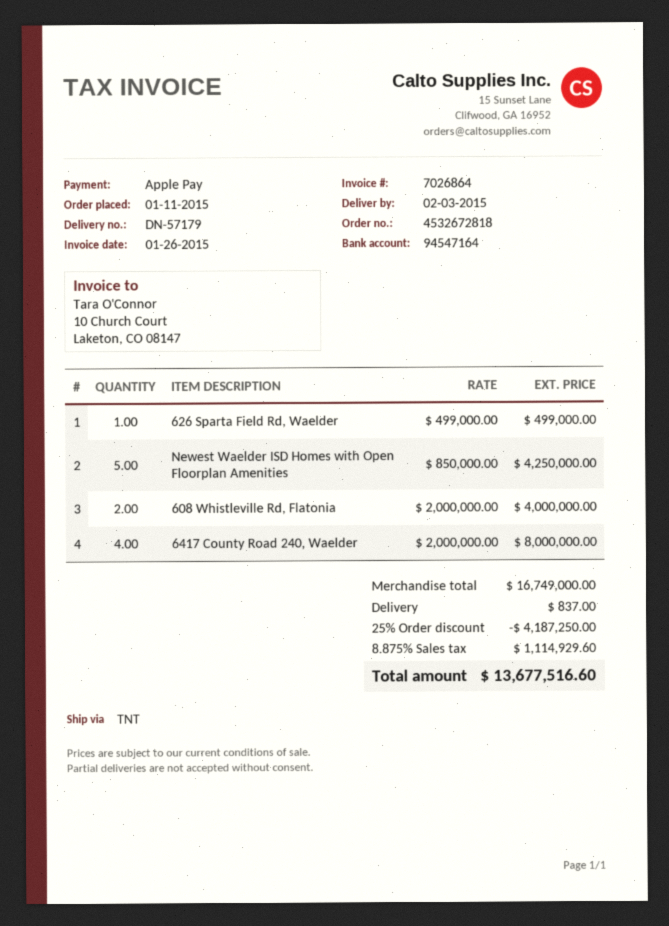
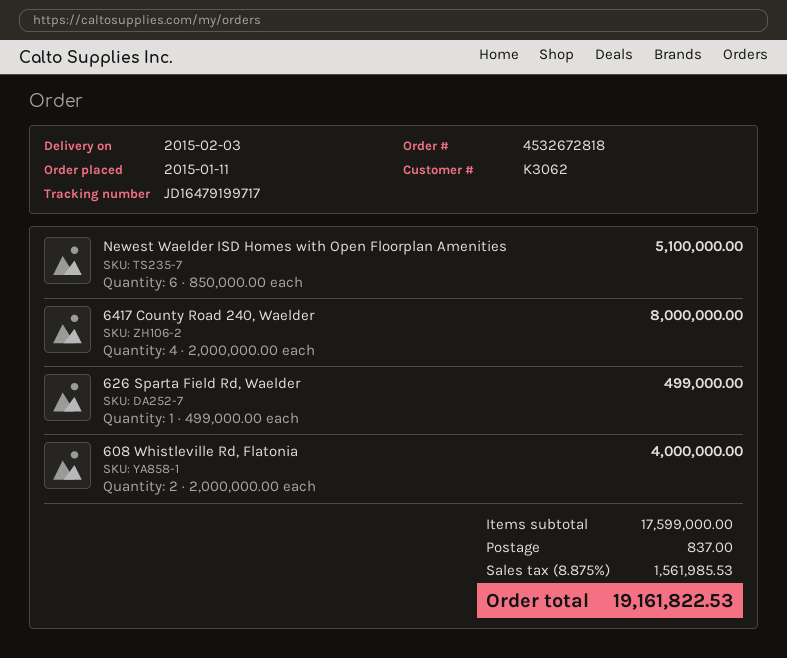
Newest Waelder ISD Homes with Open Floorplan Amenities: 5 x 850000.00 = 4250000.00 -> 6 x 850000.00 = 5100000.00
subtotal: 16749000.00 -> 17599000.00
discount: 25% = 4187250.00 -> none
tax: 8.875% = 1114929.60 -> 8.875% = 1561985.53
total: 13677516.60 -> 19161822.53

